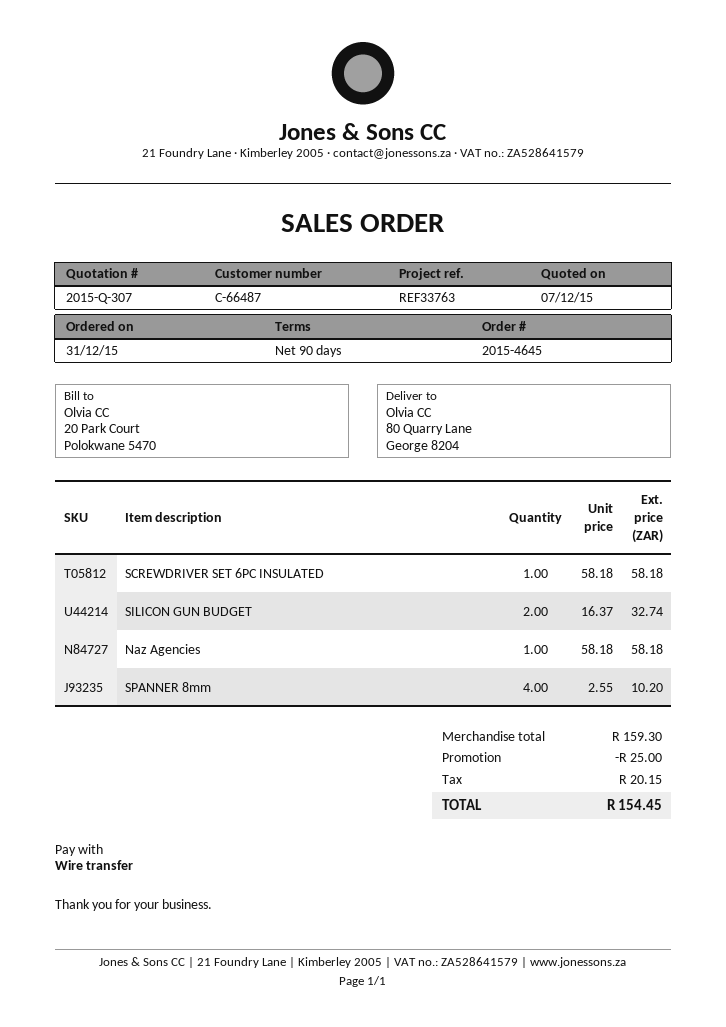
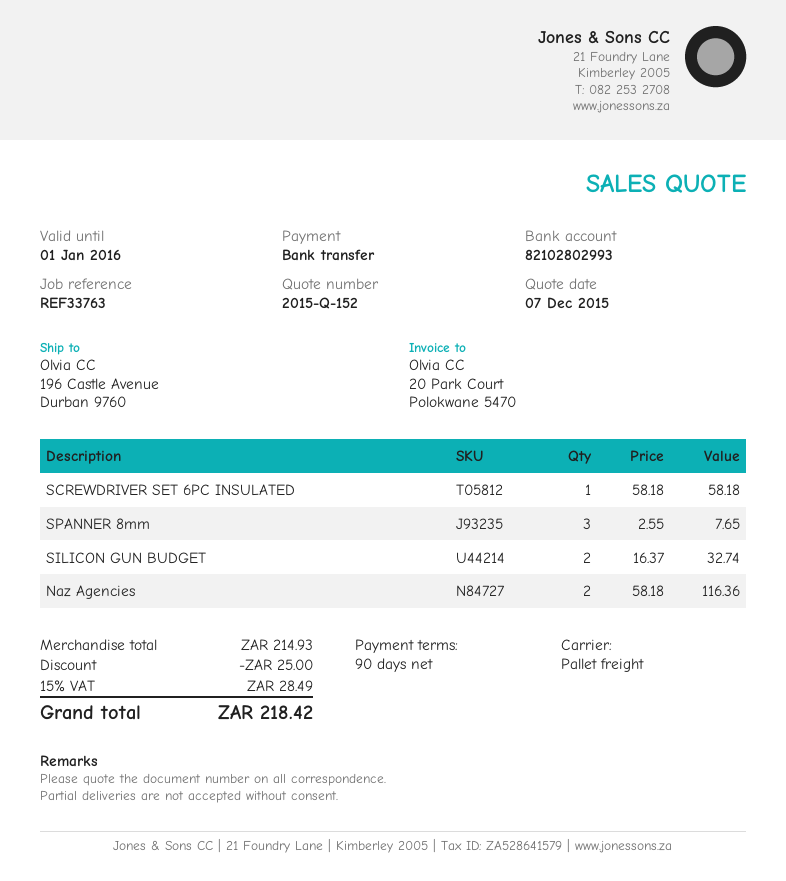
quote number: 2015-Q-307 -> 2015-Q-152
ship to: 80 Quarry Lane, George 8204 -> 196 Castle Avenue, Durban 9760
Naz Agencies: 1 x 58.18 = 58.18 -> 2 x 58.18 = 116.36
SPANNER 8mm: 4 x 2.55 = 10.20 -> 3 x 2.55 = 7.65
subtotal: 159.30 -> 214.93
tax: 20.15 -> 28.49
total: 154.45 -> 218.42

